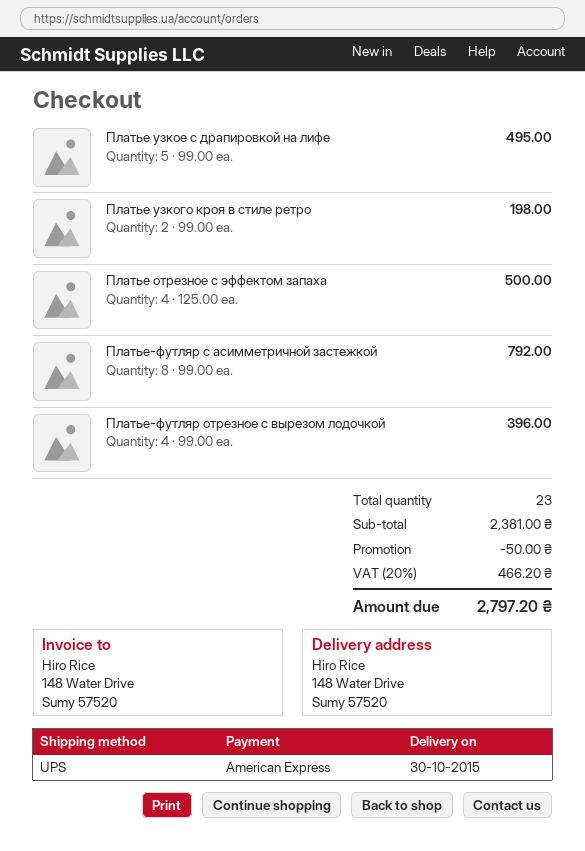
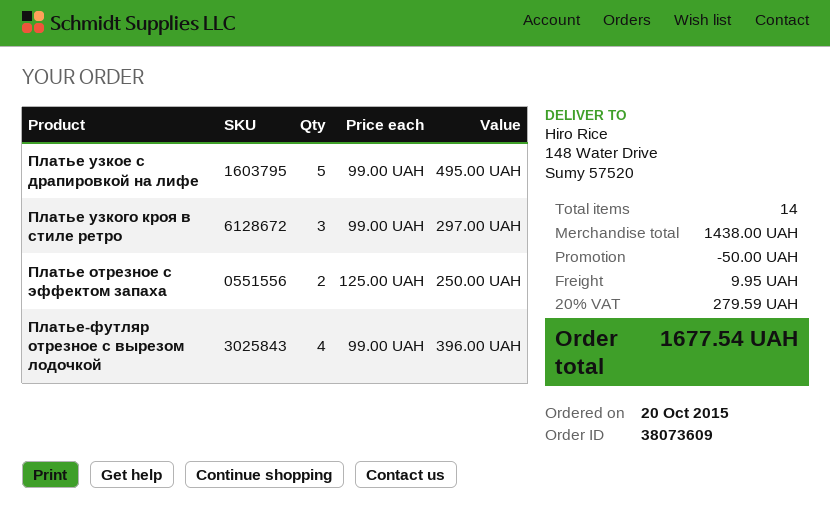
Платье узкого кроя в стиле ретро: 2 x 99.00 = 198.00 -> 3 x 99.00 = 297.00
Платье отрезное с эффектом запаха: 4 x 125.00 = 500.00 -> 2 x 125.00 = 250.00
Платье-футляр с асимметричной застежкой: 8 x 99.00 = 792.00 -> none
total quantity: 23 -> 14
subtotal: 2381.00 -> 1438.00
shipping: none -> 9.95
tax: 20% = 466.20 -> 20% = 279.59
total: 2797.20 -> 1677.54

